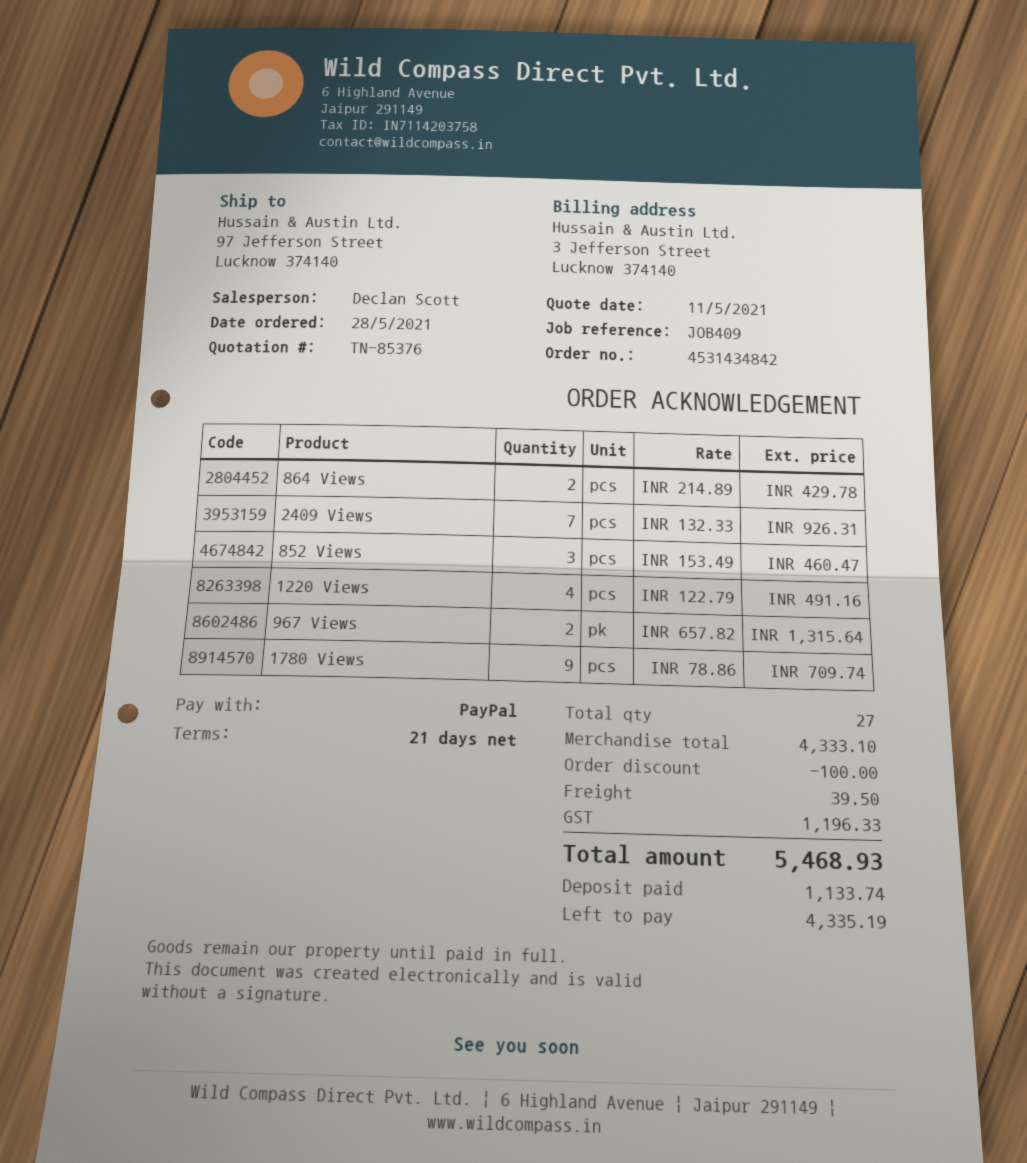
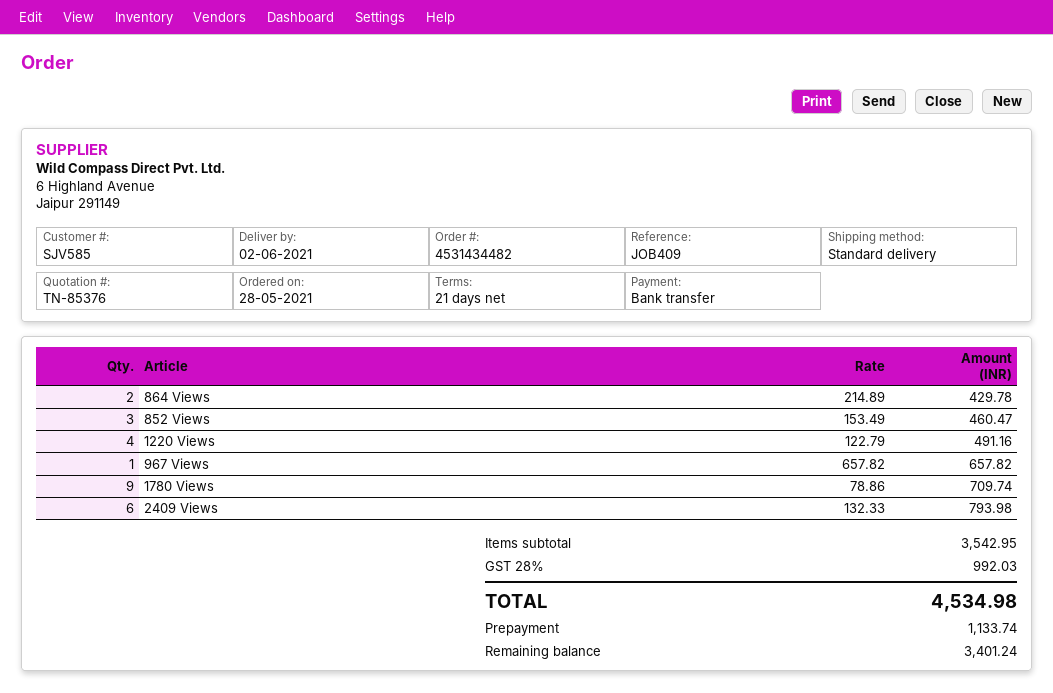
order number: 4531434842 -> 4531434482
payment method: PayPal -> bank transfer
2409 Views: 7 x 132.33 = 926.31 -> 6 x 132.33 = 793.98
967 Views: 2 x 657.82 = 1315.64 -> 1 x 657.82 = 657.82
subtotal: 4333.10 -> 3542.95
discount: 100.00 -> none
shipping: 39.50 -> none
tax: 1196.33 -> 992.03
total: 5468.93 -> 4534.98
balance: 4335.19 -> 3401.24

